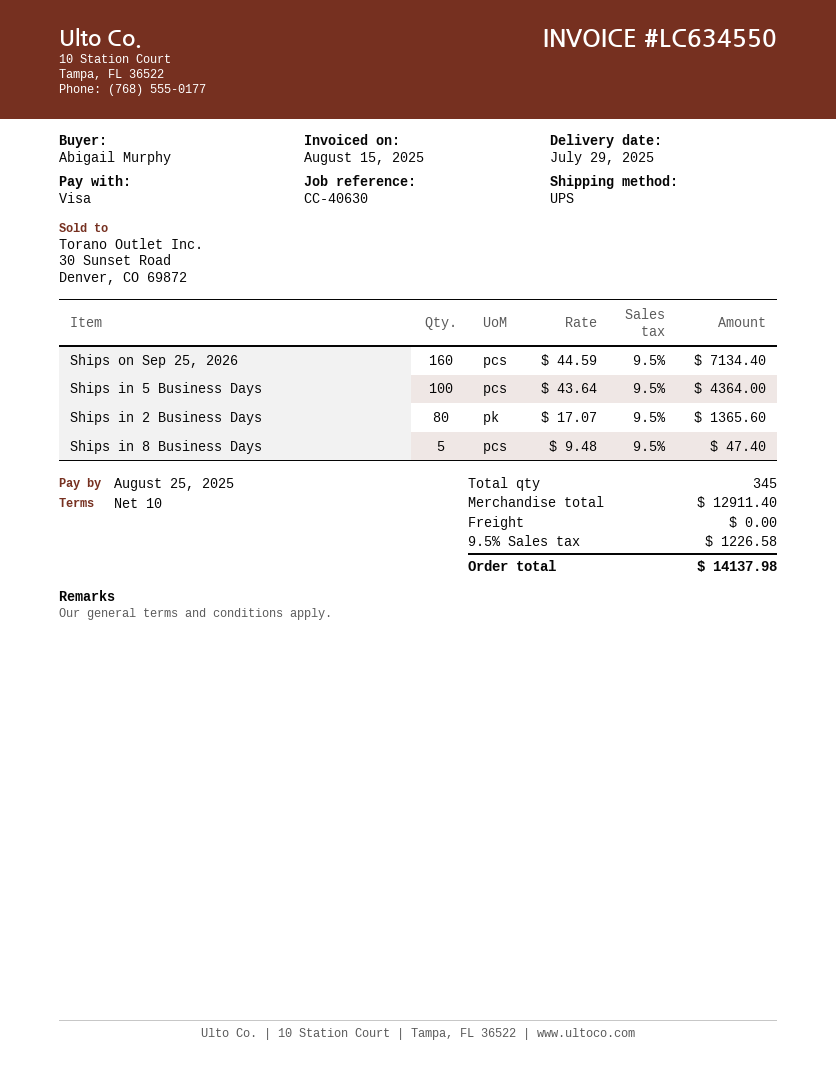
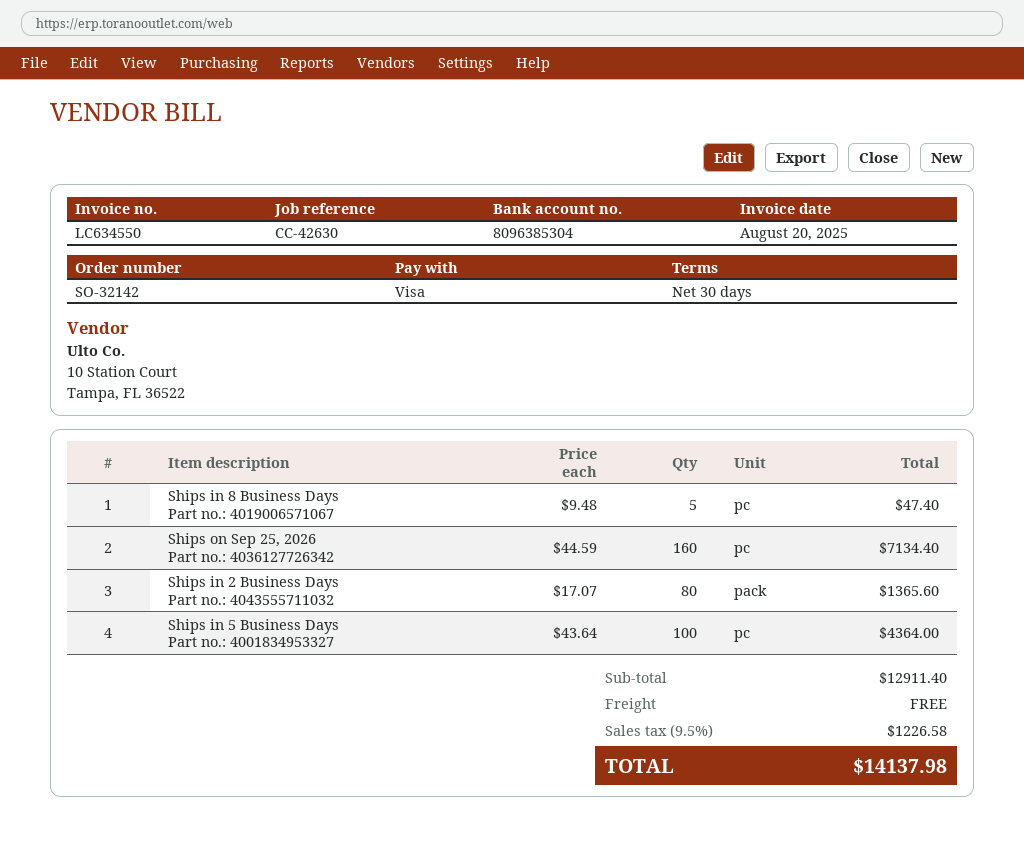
invoice date: 2025-08-15 -> 2025-08-20
payment terms: 10 days -> 30 days
reference: CC-40630 -> CC-42630

